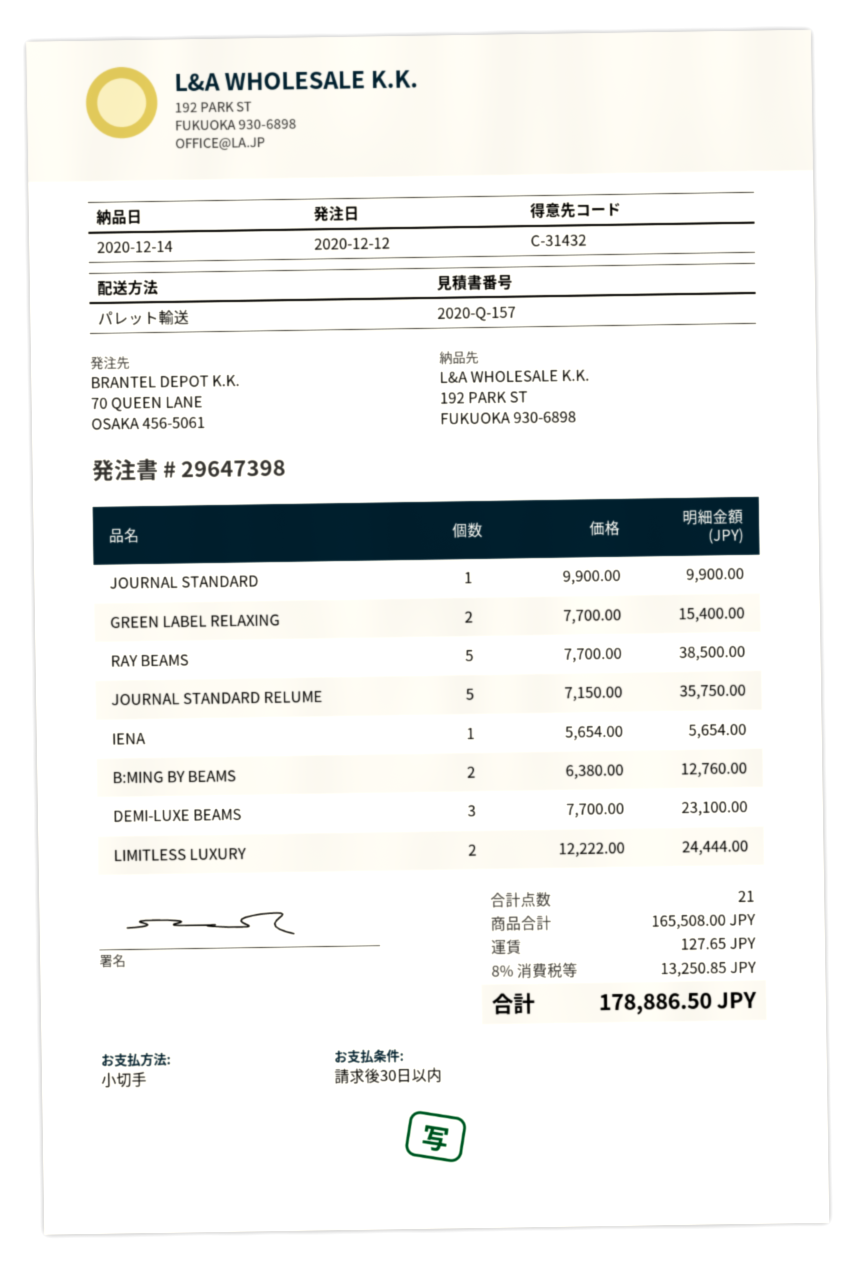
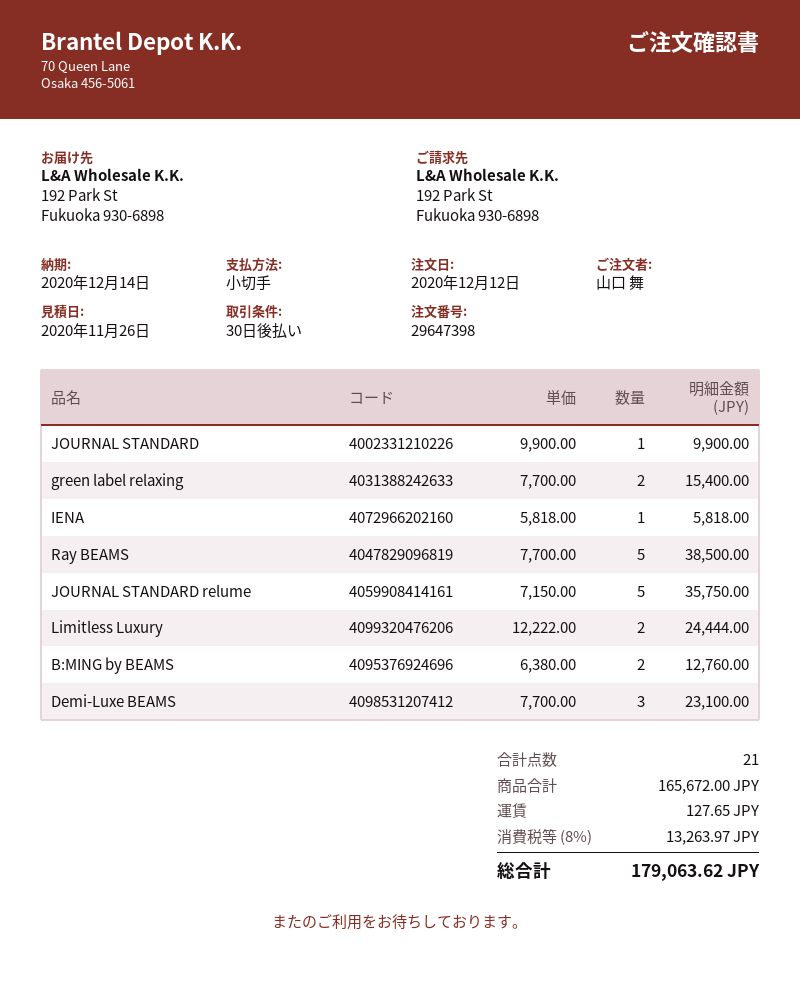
IENA: 1 x 5654.00 = 5654.00 -> 1 x 5818.00 = 5818.00
subtotal: 165508.00 -> 165672.00
tax: 8% = 13250.85 -> 8% = 13263.97
total: 178886.50 -> 179063.62

